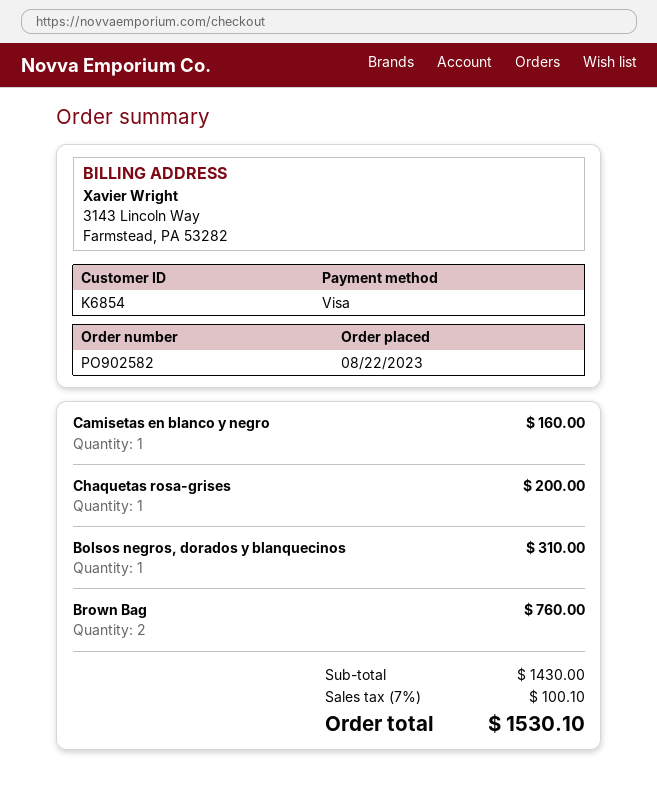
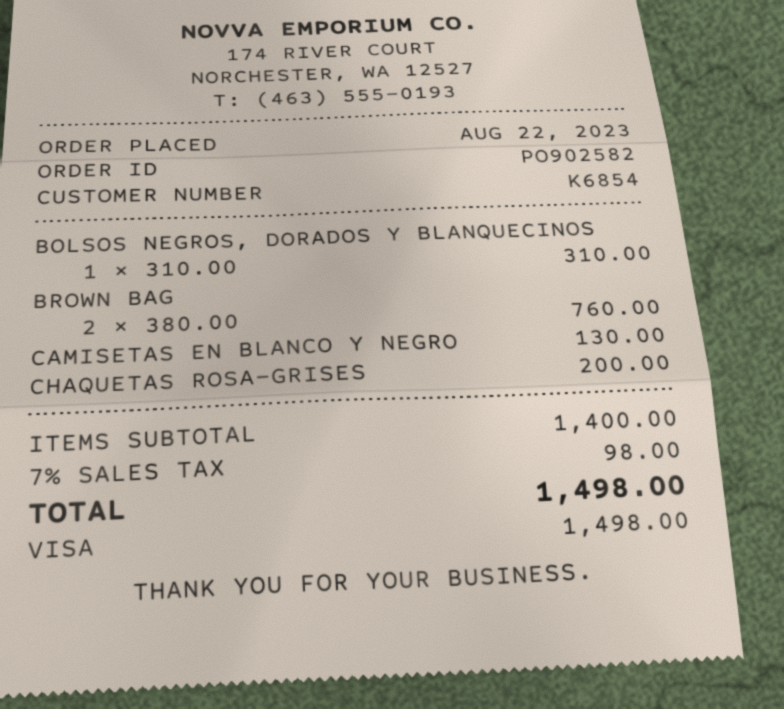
Camisetas en blanco y negro: 1 for 160.00 -> 1 for 130.00
subtotal: 1430.00 -> 1400.00
tax: 7% = 100.10 -> 7% = 98.00
total: 1530.10 -> 1498.00

